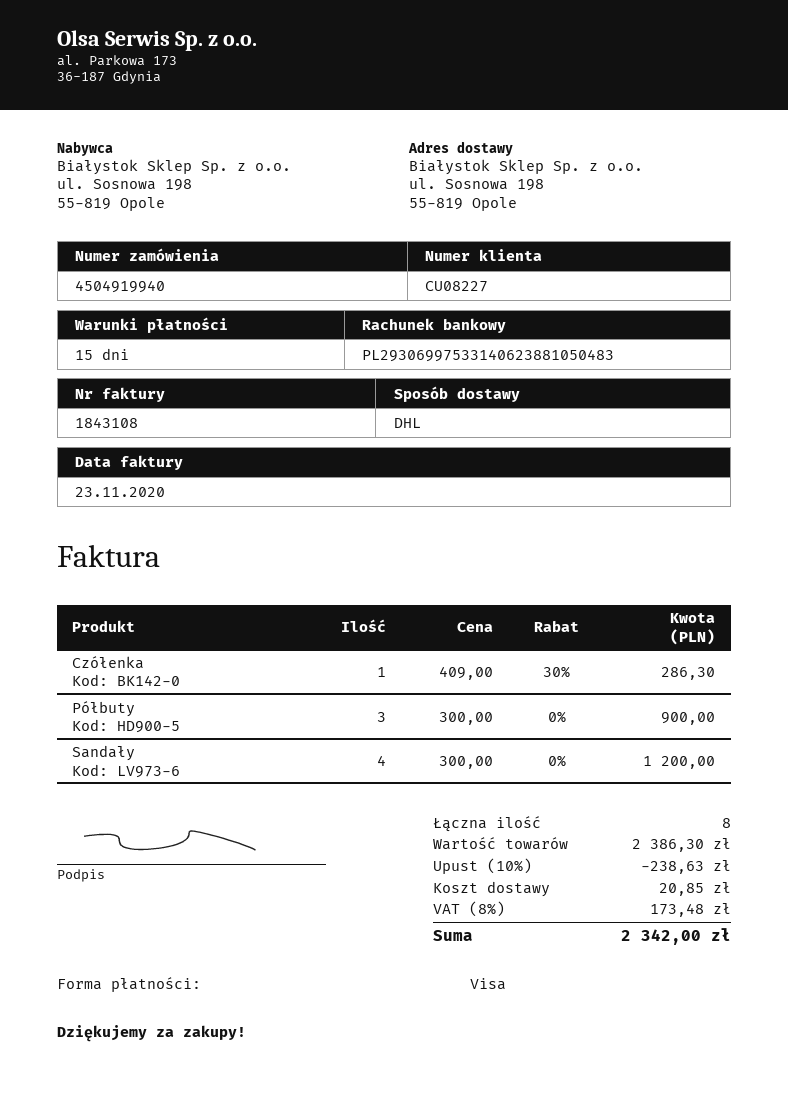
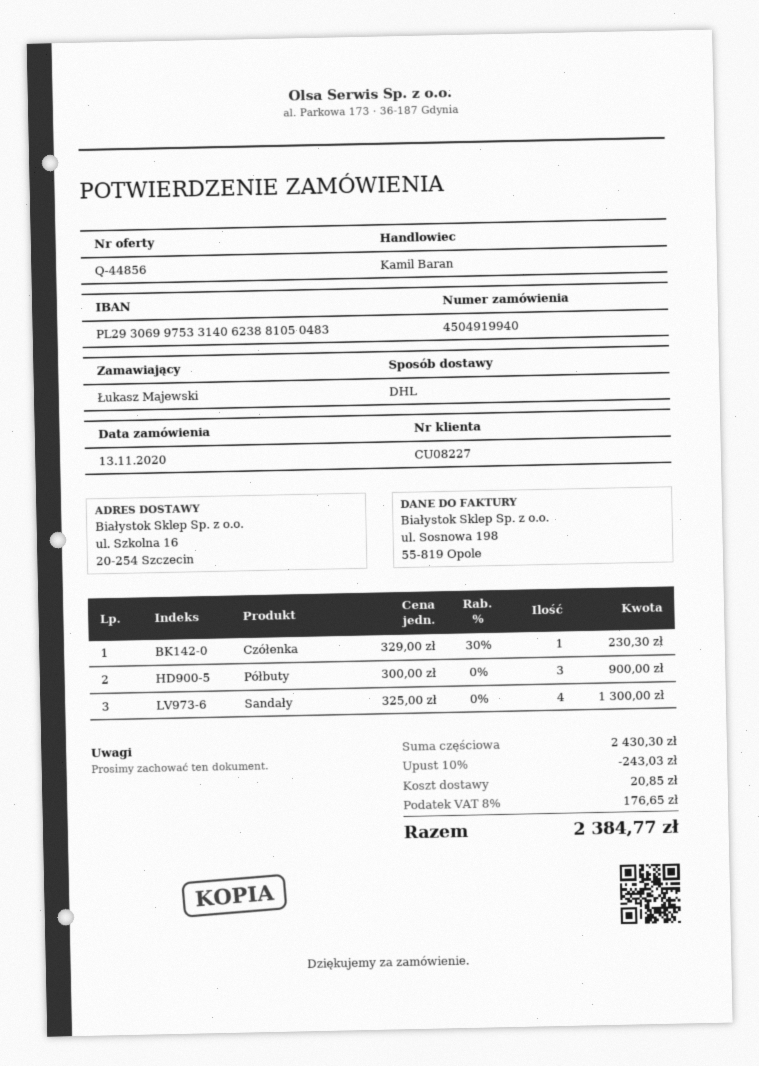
ship to: ul. Sosnowa 198, 55-819 Opole -> ul. Szkolna 16, 20-254 Szczecin
Czółenka: 1 x 409.00 - 30% = 286.30 -> 1 x 329.00 - 30% = 230.30
Sandały: 4 x 300.00 = 1200.00 -> 4 x 325.00 = 1300.00
subtotal: 2386.30 -> 2430.30
discount: 10% = 238.63 -> 10% = 243.03
tax: 8% = 173.48 -> 8% = 176.65
total: 2342.00 -> 2384.77

